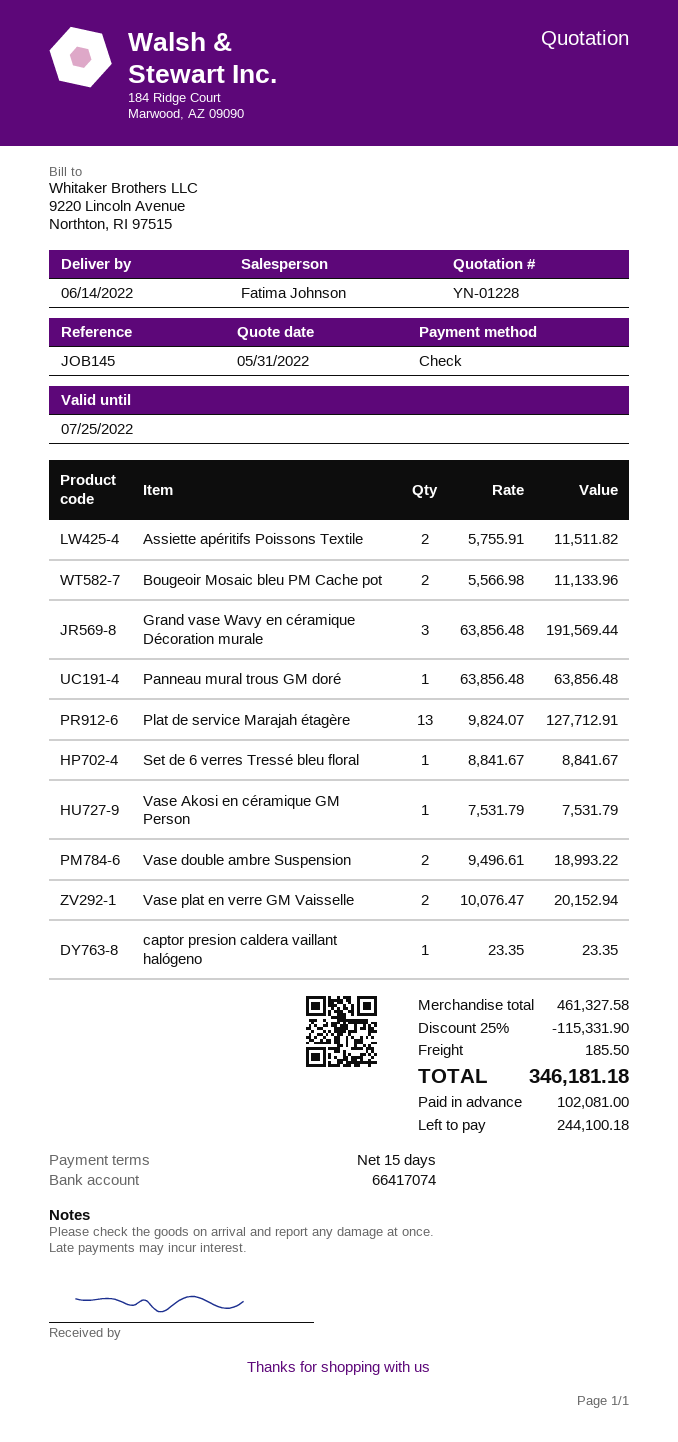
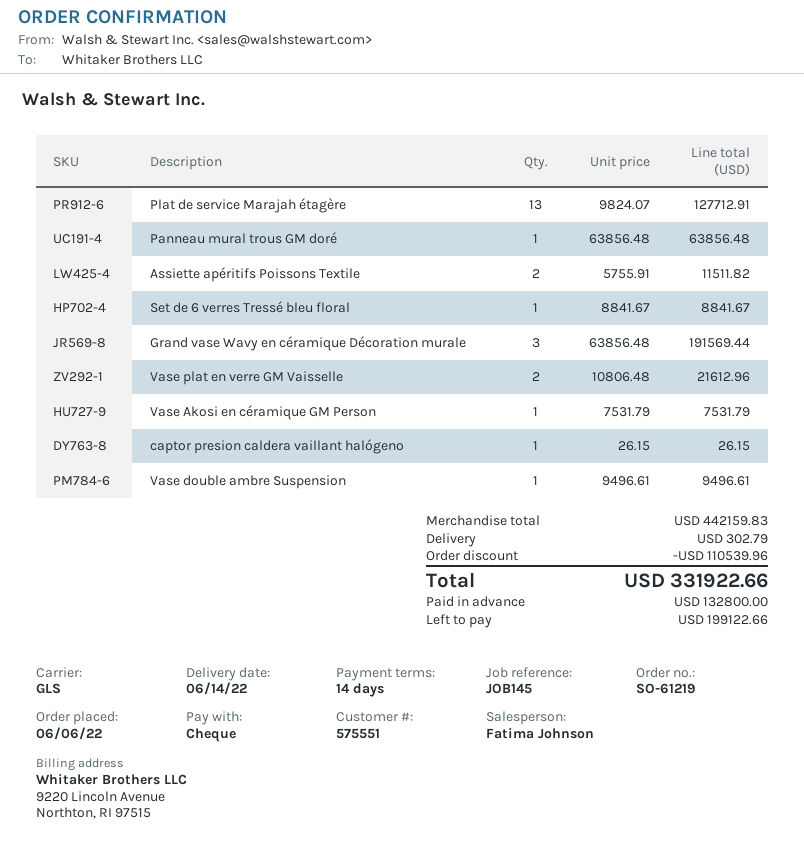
payment terms: 15 days -> 14 days
Bougeoir Mosaic bleu PM Cache pot: 2 x 5566.98 = 11133.96 -> none
Vase double ambre Suspension: 2 x 9496.61 = 18993.22 -> 1 x 9496.61 = 9496.61
Vase plat en verre GM Vaisselle: 2 x 10076.47 = 20152.94 -> 2 x 10806.48 = 21612.96
captor presion caldera vaillant halógeno: 1 x 23.35 = 23.35 -> 1 x 26.15 = 26.15
subtotal: 461327.58 -> 442159.83
discount: 115331.90 -> 110539.96
shipping: 185.50 -> 302.79
total: 346181.18 -> 331922.66
deposit: 102081.00 -> 132800.00
balance: 244100.18 -> 199122.66

